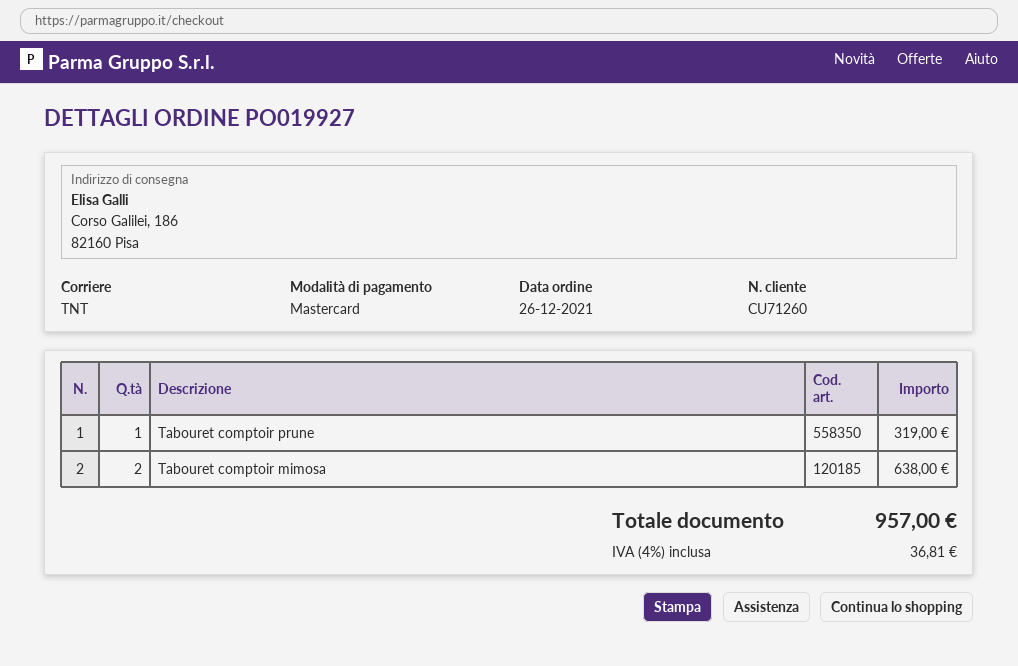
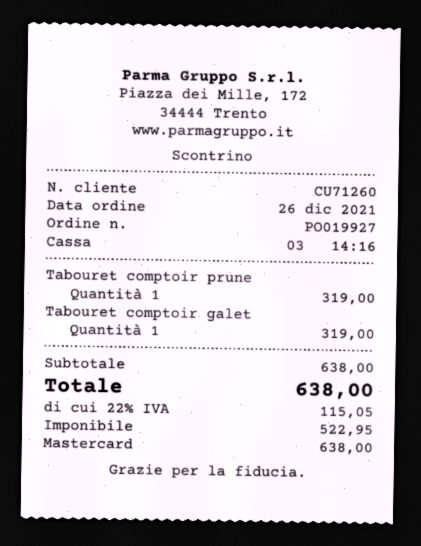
Tabouret comptoir mimosa: 2 for 638.00 -> none
Tabouret comptoir galet: none -> 1 for 319.00
tax: 4% = 36.81 -> 22% = 115.05
total: 957.00 -> 638.00

